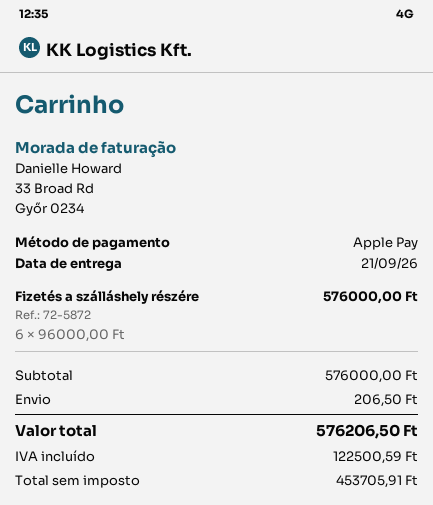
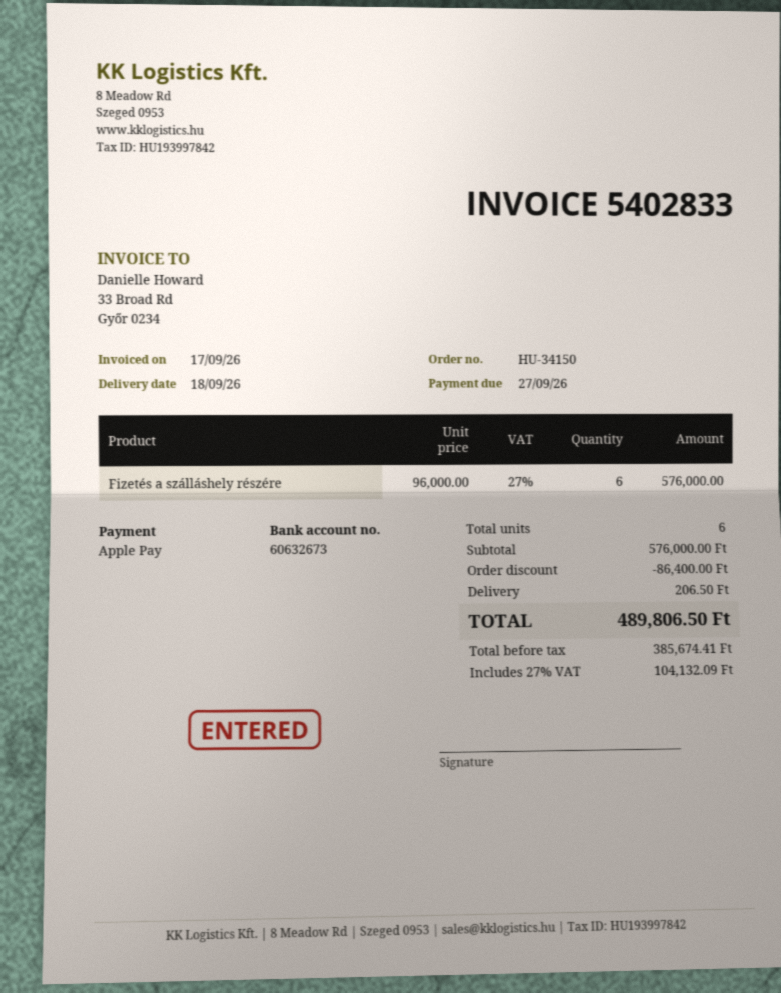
delivery date: 2026-09-21 -> 2026-09-18
discount: none -> 86400.00
net: 453705.91 -> 385674.41
tax: 122500.59 -> 104132.09
total: 576206.50 -> 489806.50

